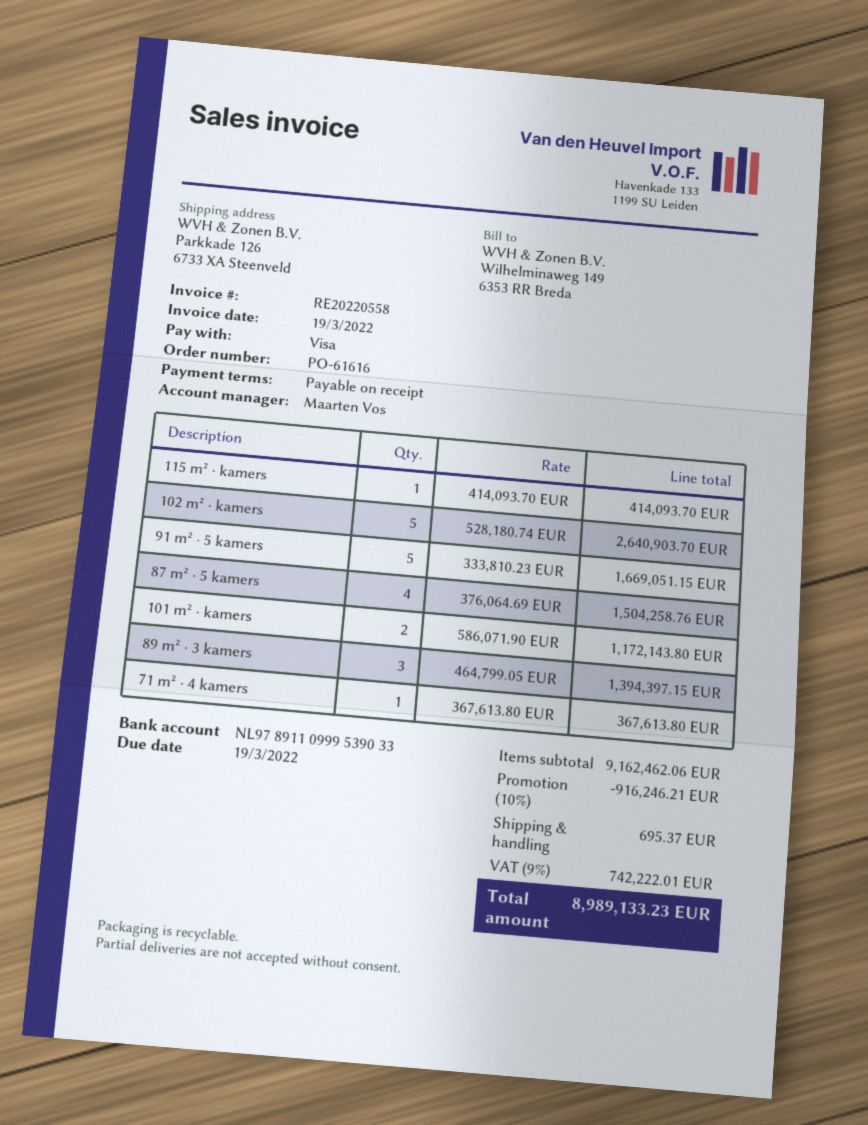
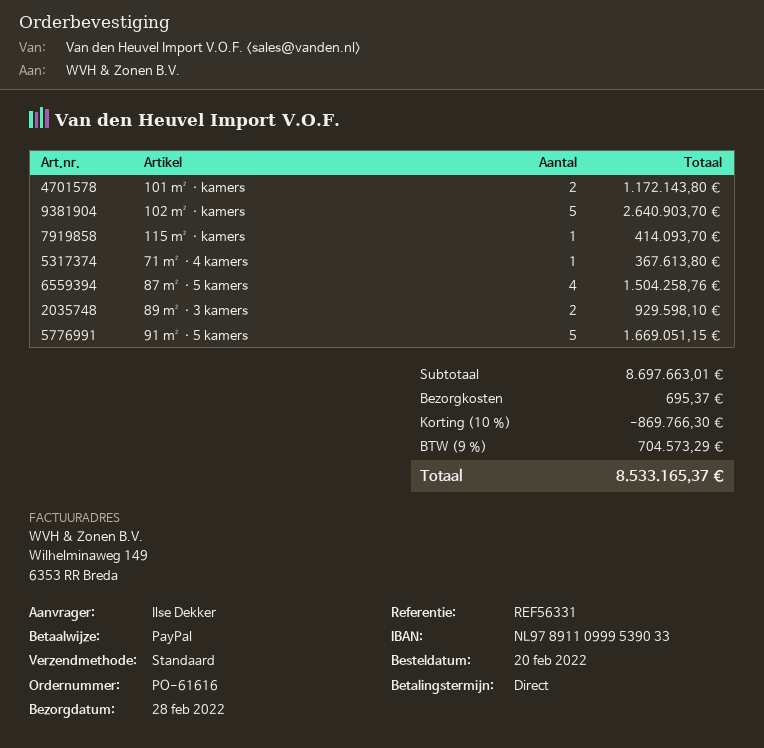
payment method: Visa -> PayPal
89 m² · 3 kamers: 3 for 1394397.15 -> 2 for 929598.10
subtotal: 9162462.06 -> 8697663.01
discount: 10% = 916246.21 -> 10% = 869766.30
tax: 9% = 742222.01 -> 9% = 704573.29
total: 8989133.23 -> 8533165.37

